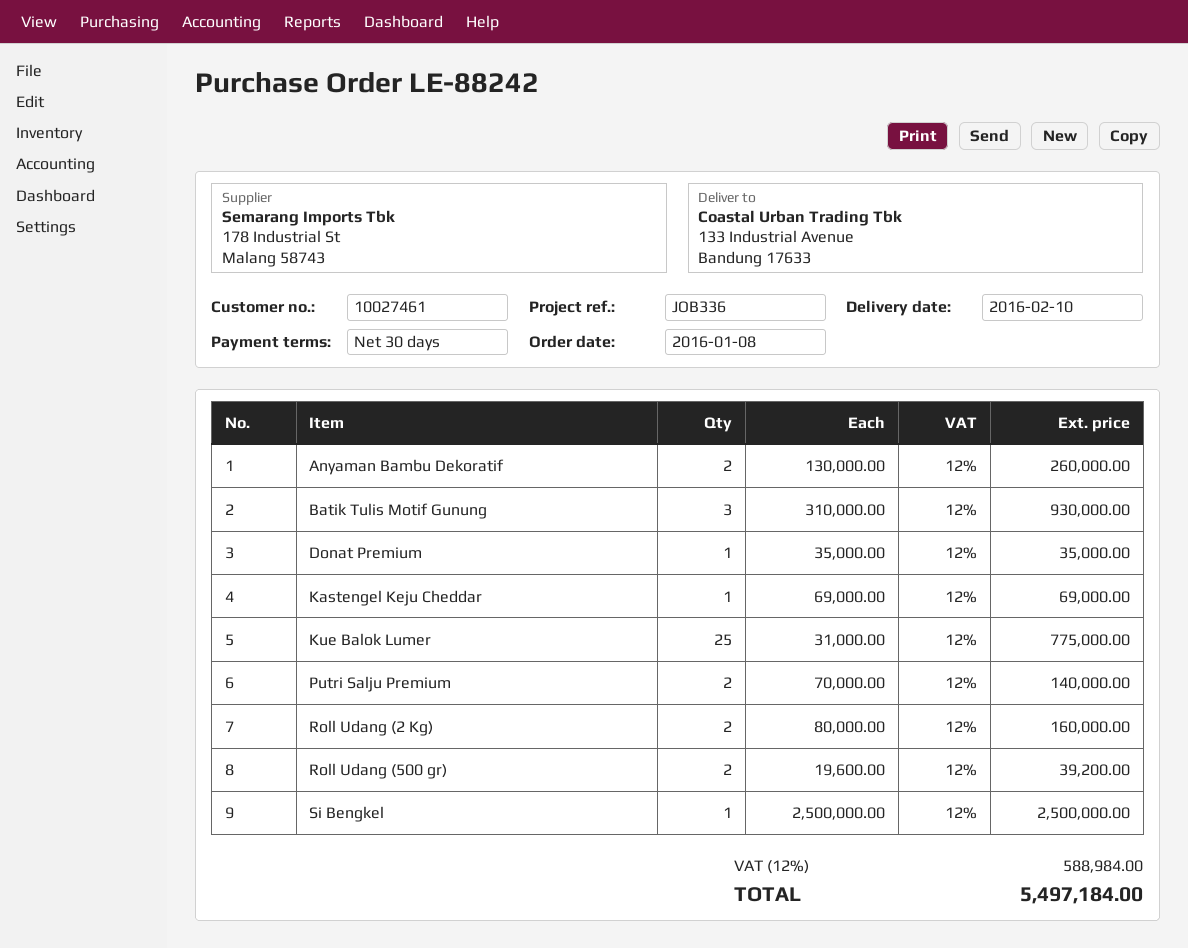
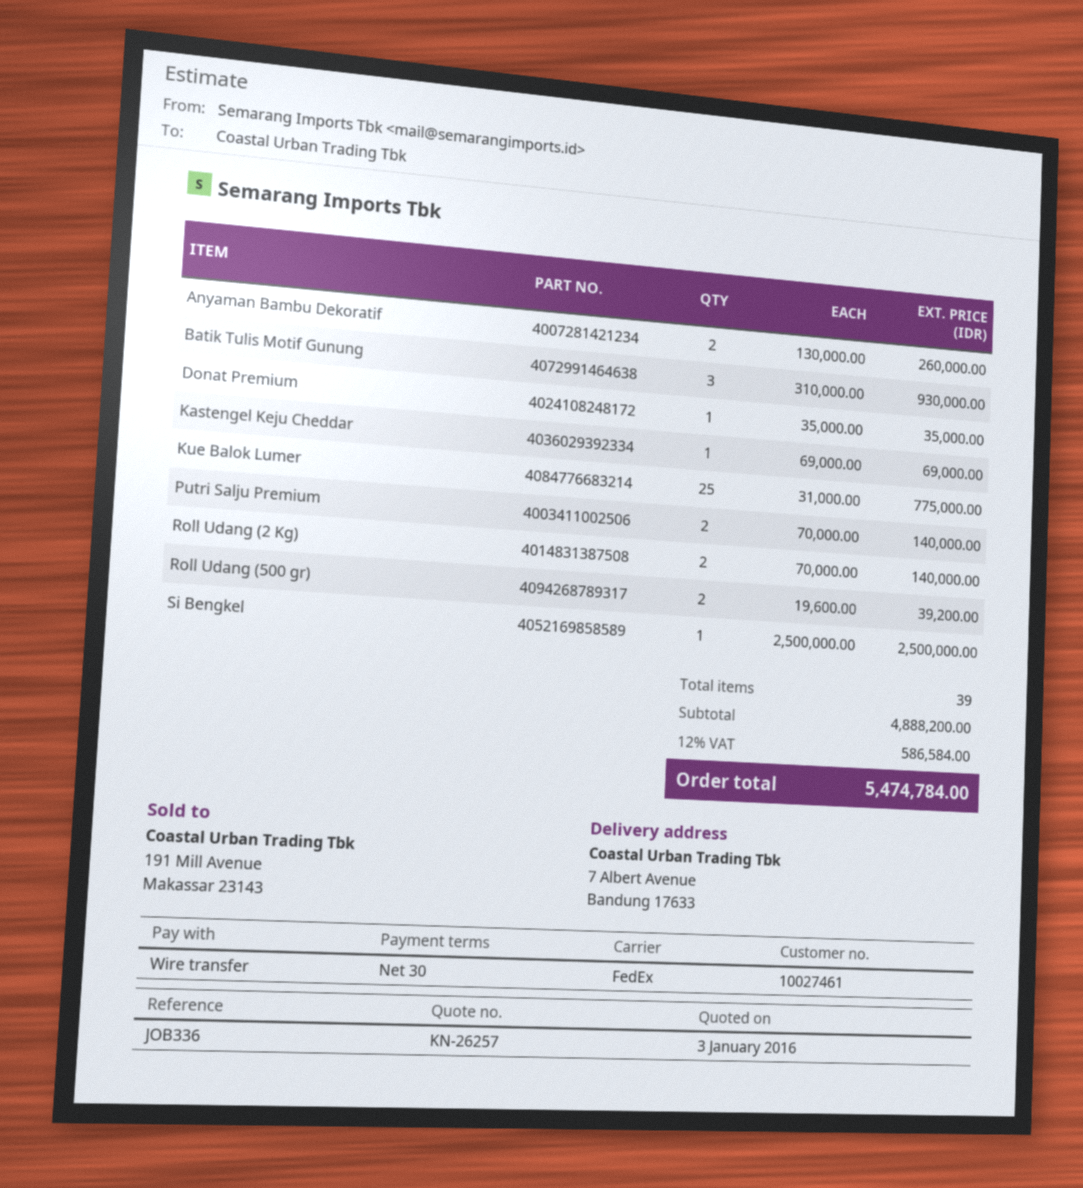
ship to: 133 Industrial Avenue, Bandung 17633 -> 7 Albert Avenue, Bandung 17633
Roll Udang (2 Kg): 2 x 80000.00 = 160000.00 -> 2 x 70000.00 = 140000.00
tax: 12% = 588984.00 -> 12% = 586584.00
total: 5497184.00 -> 5474784.00

